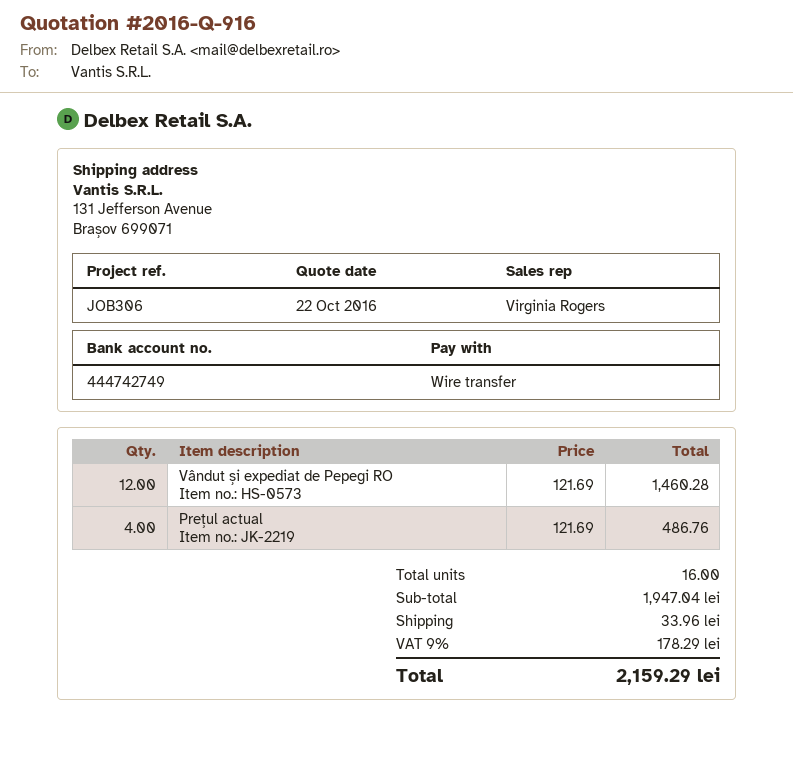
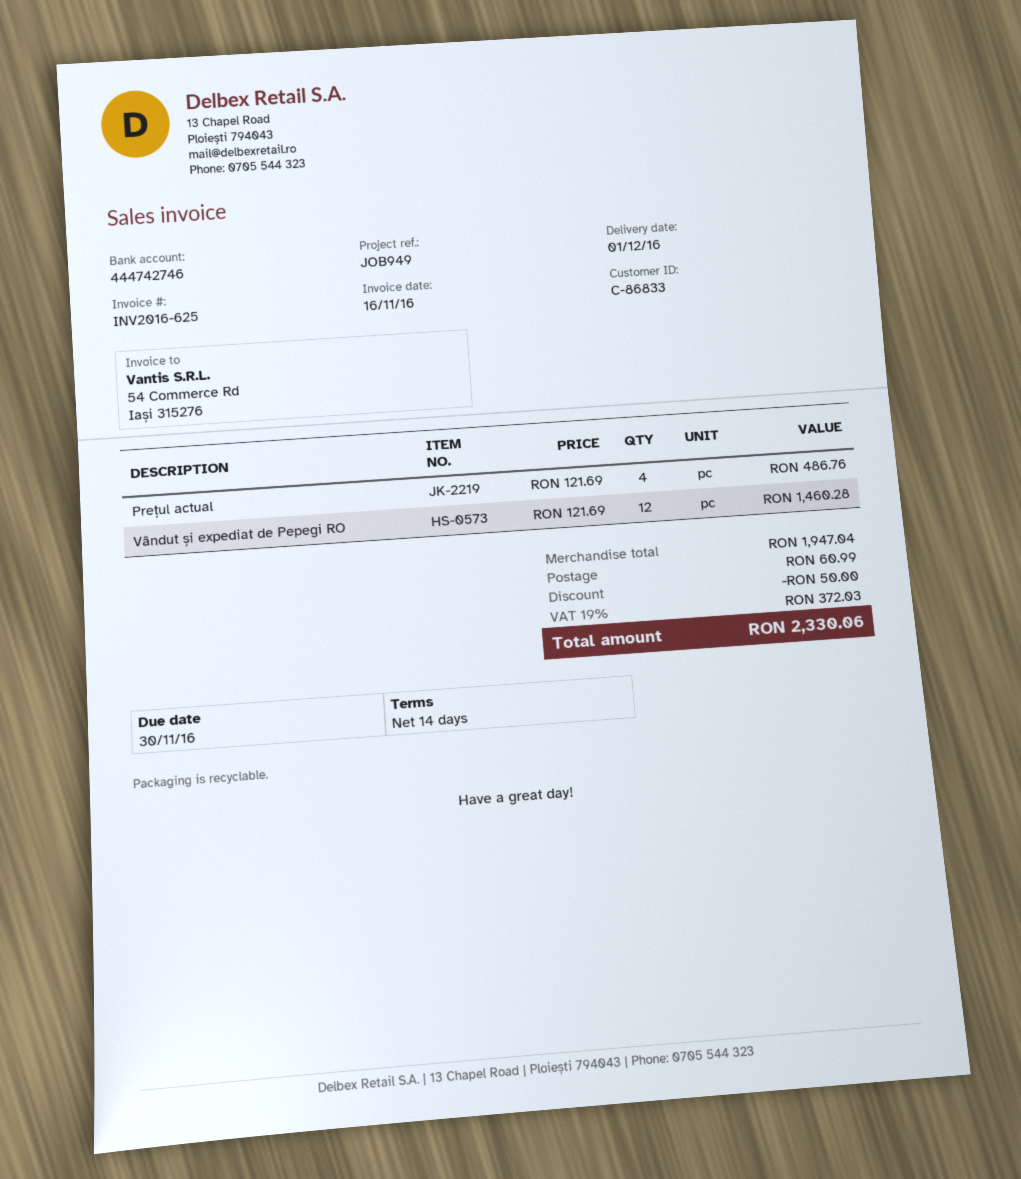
reference: JOB306 -> JOB949
bank account: 444742749 -> 444742746
discount: none -> 50.00
shipping: 33.96 -> 60.99
tax: 9% = 178.29 -> 19% = 372.03
total: 2159.29 -> 2330.06

